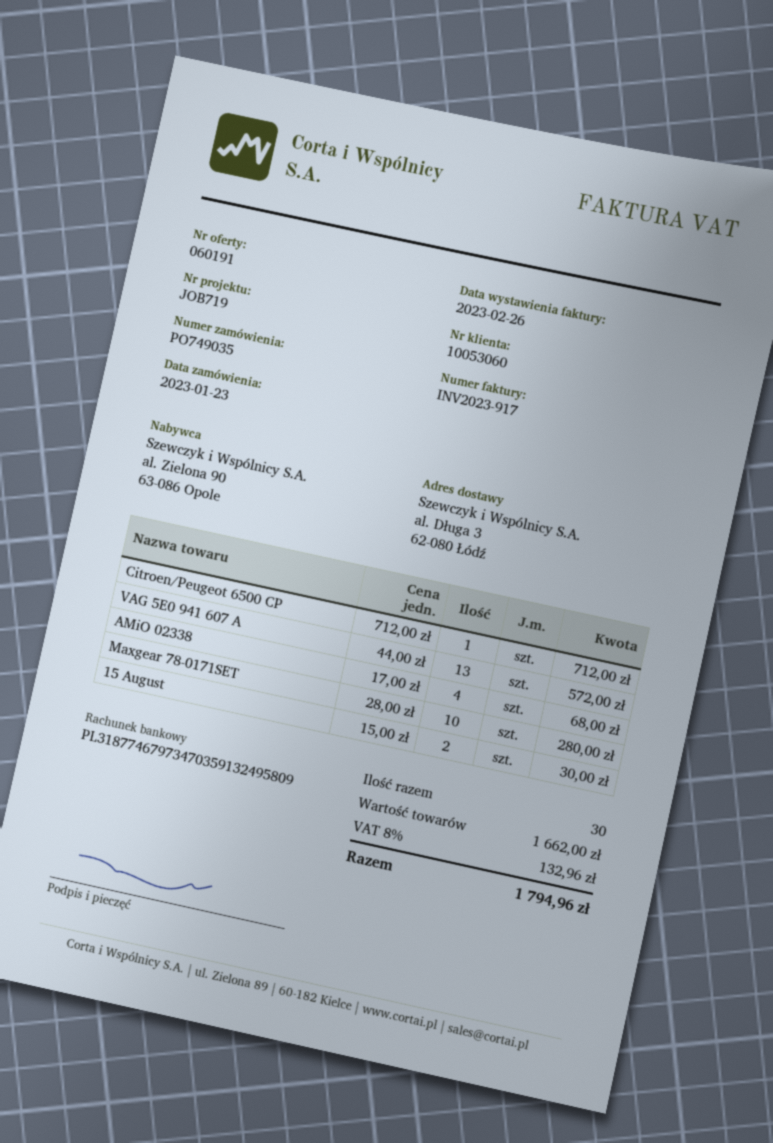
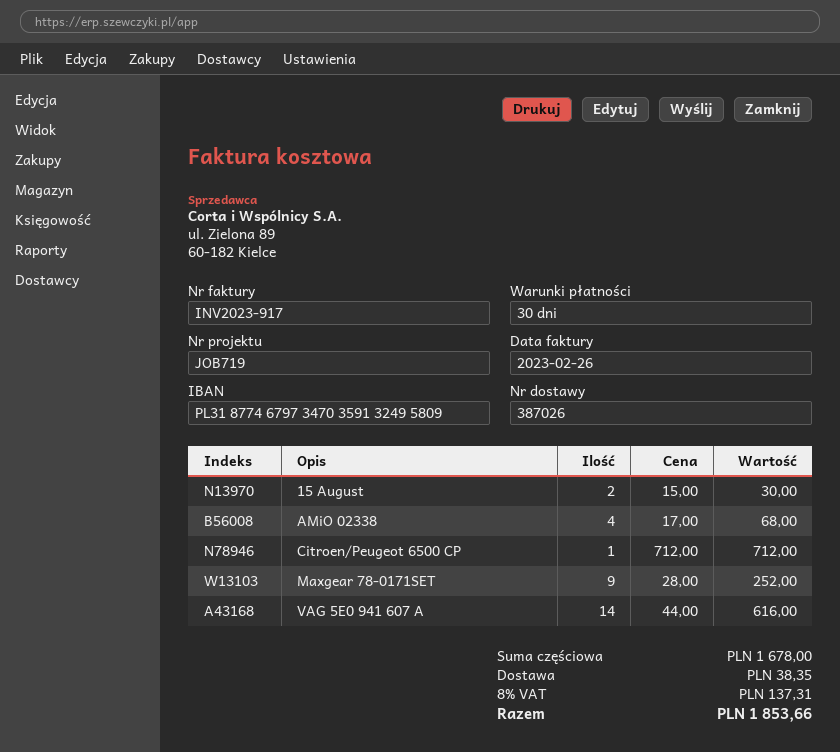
VAG 5E0 941 607 A: 13 x 44.00 = 572.00 -> 14 x 44.00 = 616.00
Maxgear 78-0171SET: 10 x 28.00 = 280.00 -> 9 x 28.00 = 252.00
subtotal: 1662.00 -> 1678.00
shipping: none -> 38.35
tax: 8% = 132.96 -> 8% = 137.31
total: 1794.96 -> 1853.66

